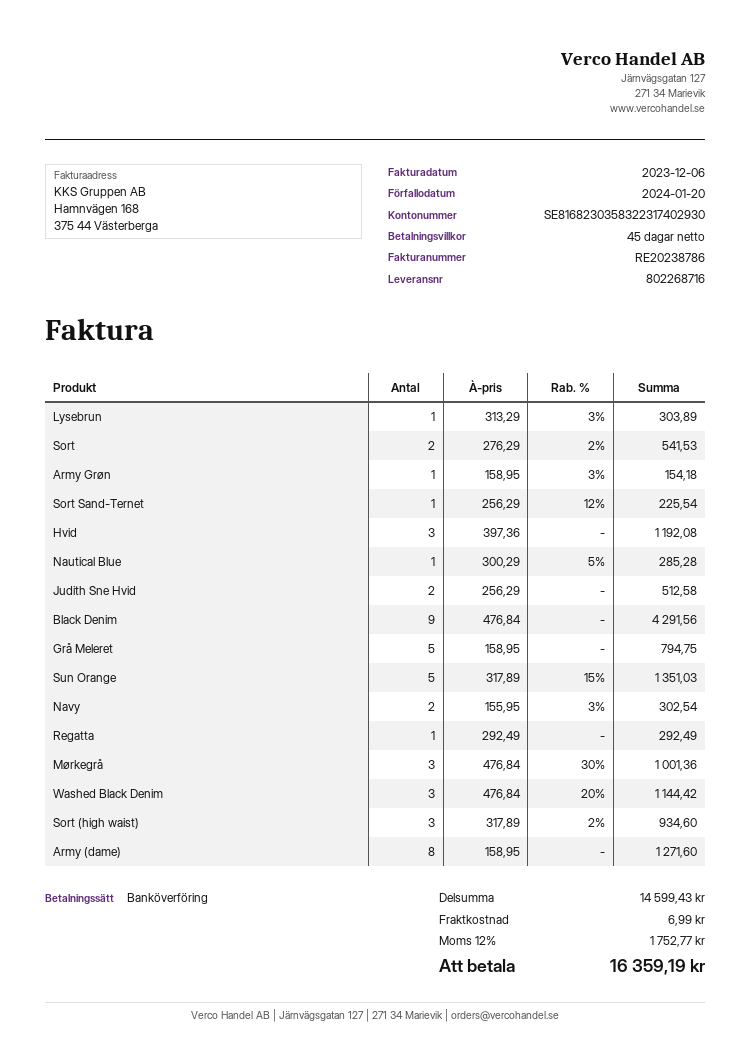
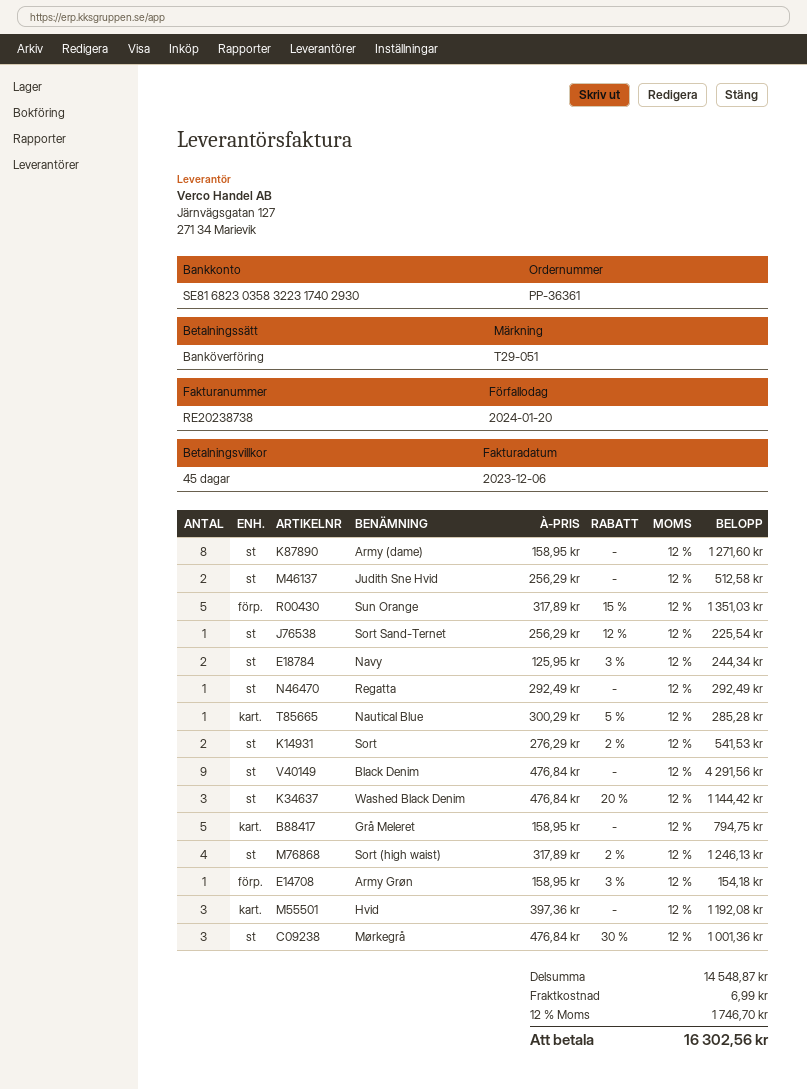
invoice number: RE20238786 -> RE20238738
Lysebrun: 1 x 313.29 - 3% = 303.89 -> none
Navy: 2 x 155.95 - 3% = 302.54 -> 2 x 125.95 - 3% = 244.34
Sort (high waist): 3 x 317.89 - 2% = 934.60 -> 4 x 317.89 - 2% = 1246.13
subtotal: 14599.43 -> 14548.87
tax: 12% = 1752.77 -> 12% = 1746.70
total: 16359.19 -> 16302.56

